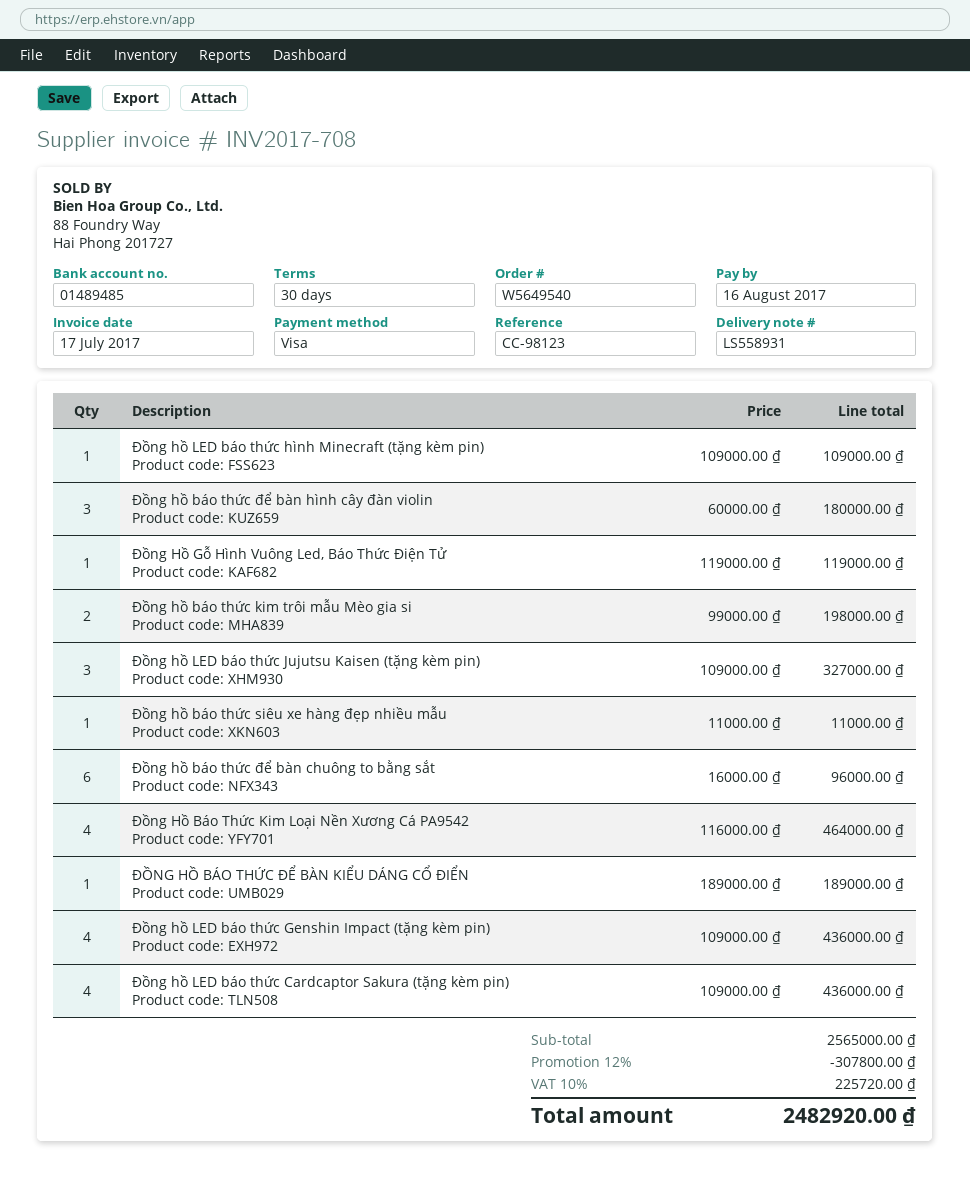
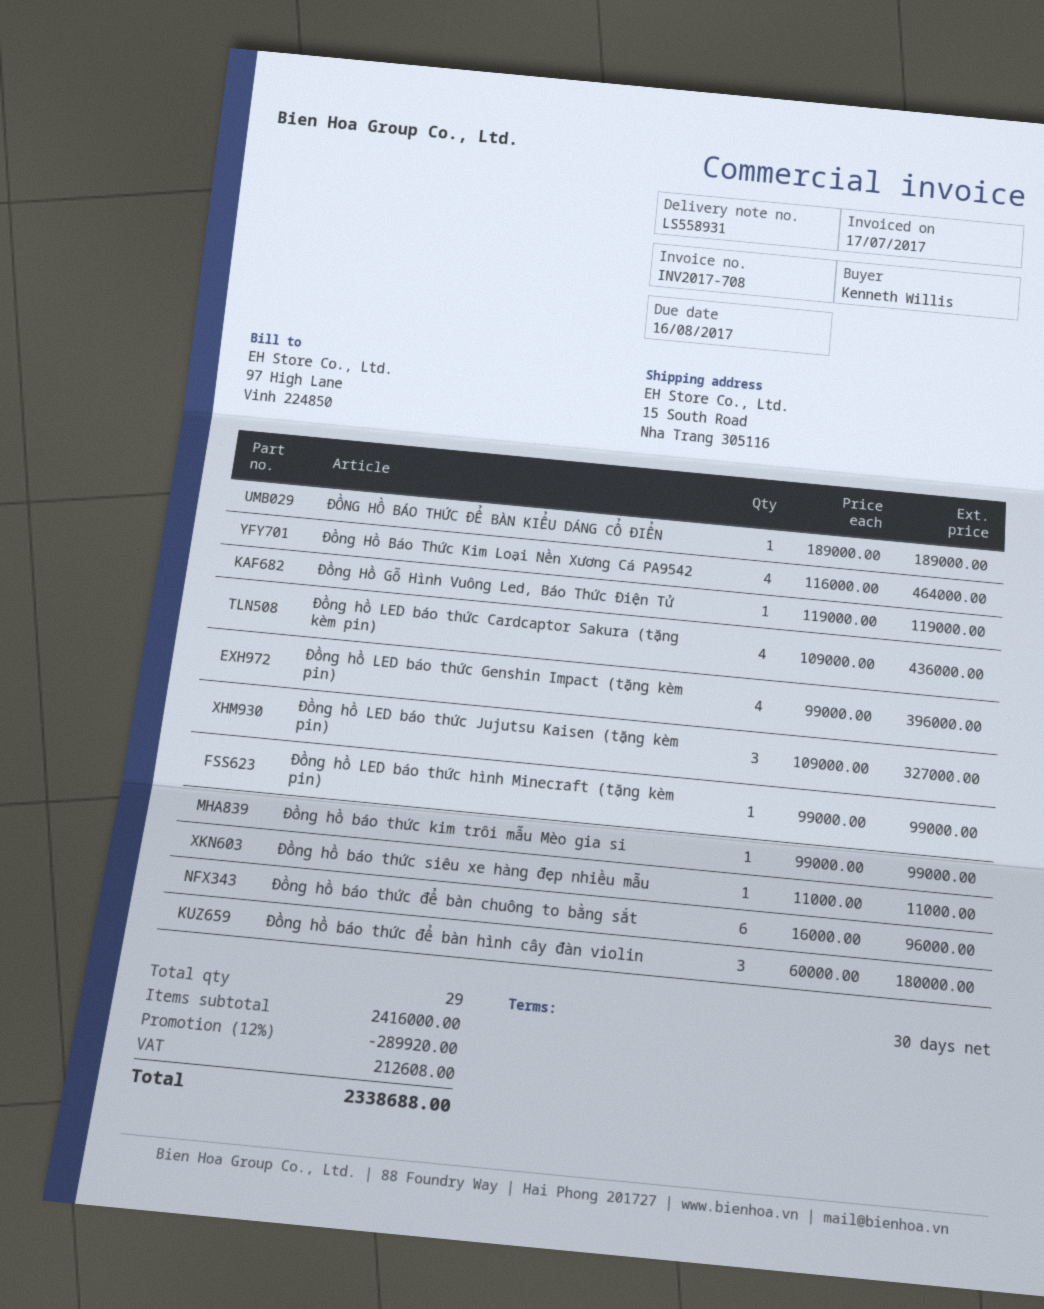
Đồng hồ LED báo thức hình Minecraft (tặng kèm pin): 1 x 109000.00 = 109000.00 -> 1 x 99000.00 = 99000.00
Đồng hồ báo thức kim trôi mẫu Mèo gia si: 2 x 99000.00 = 198000.00 -> 1 x 99000.00 = 99000.00
Đồng hồ LED báo thức Genshin Impact (tặng kèm pin): 4 x 109000.00 = 436000.00 -> 4 x 99000.00 = 396000.00
subtotal: 2565000.00 -> 2416000.00
discount: 12% = 307800.00 -> 12% = 289920.00
tax: 225720.00 -> 212608.00
total: 2482920.00 -> 2338688.00

